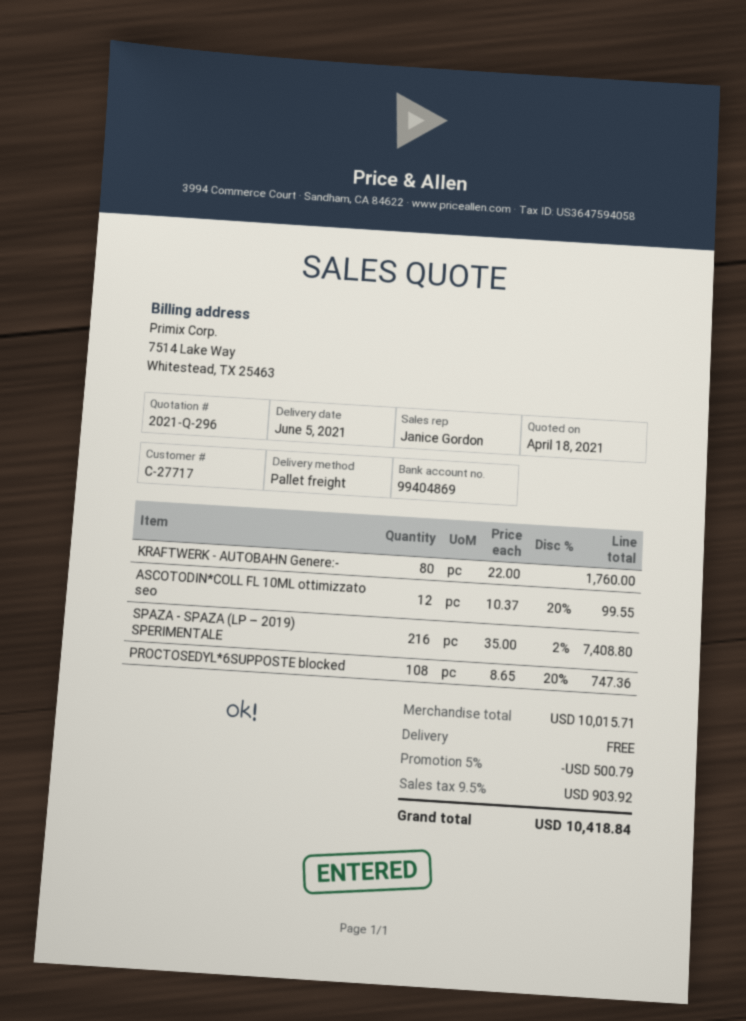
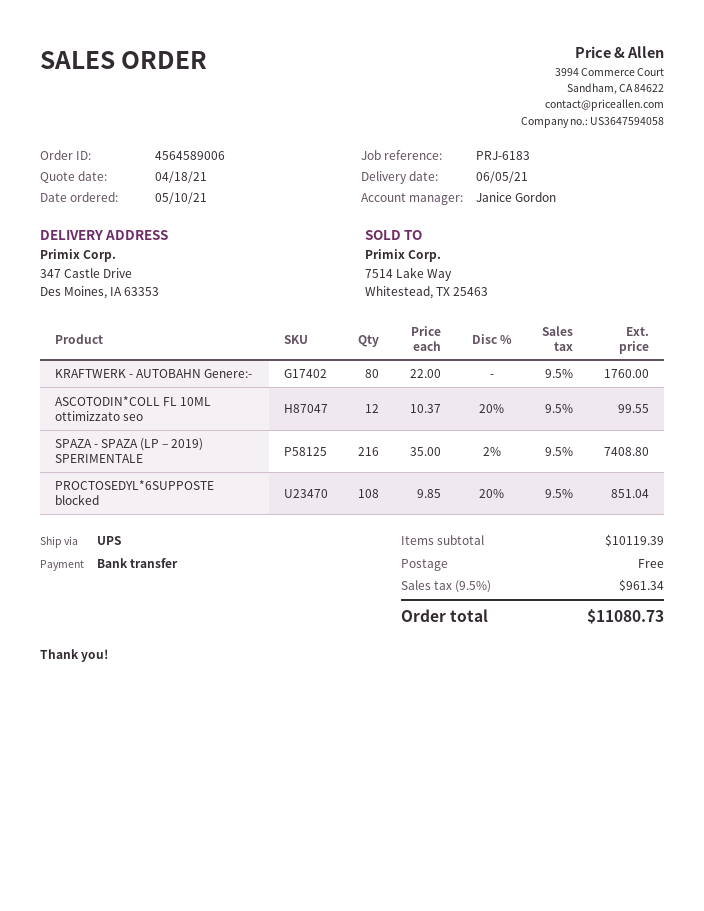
shipping method: pallet freight -> UPS
PROCTOSEDYL*6SUPPOSTE blocked: 108 x 8.65 - 20% = 747.36 -> 108 x 9.85 - 20% = 851.04
subtotal: 10015.71 -> 10119.39
discount: 5% = 500.79 -> none
tax: 9.5% = 903.92 -> 9.5% = 961.34
total: 10418.84 -> 11080.73

